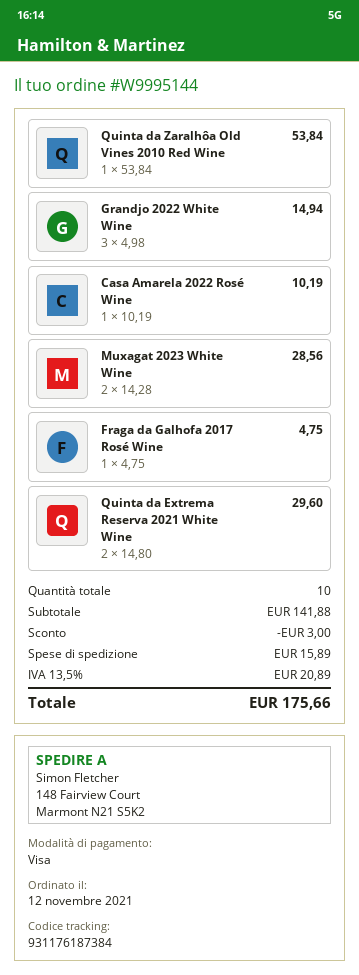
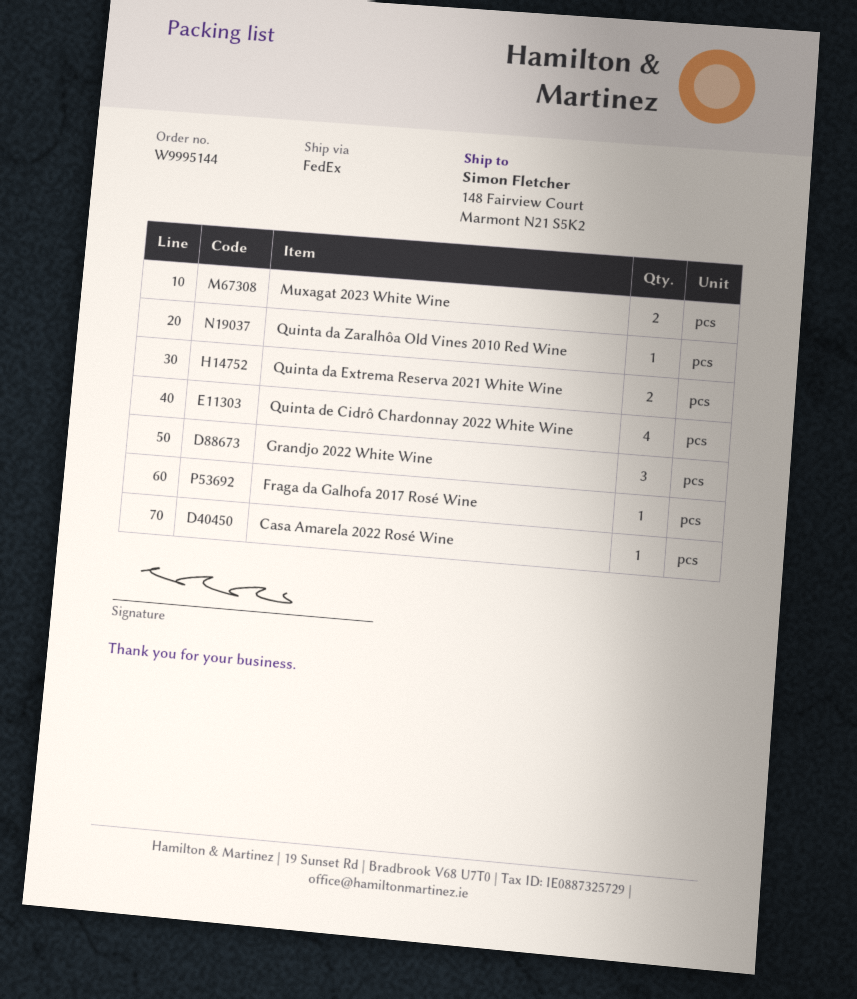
Quinta de Cidrô Chardonnay 2022 White Wine: none -> 4

